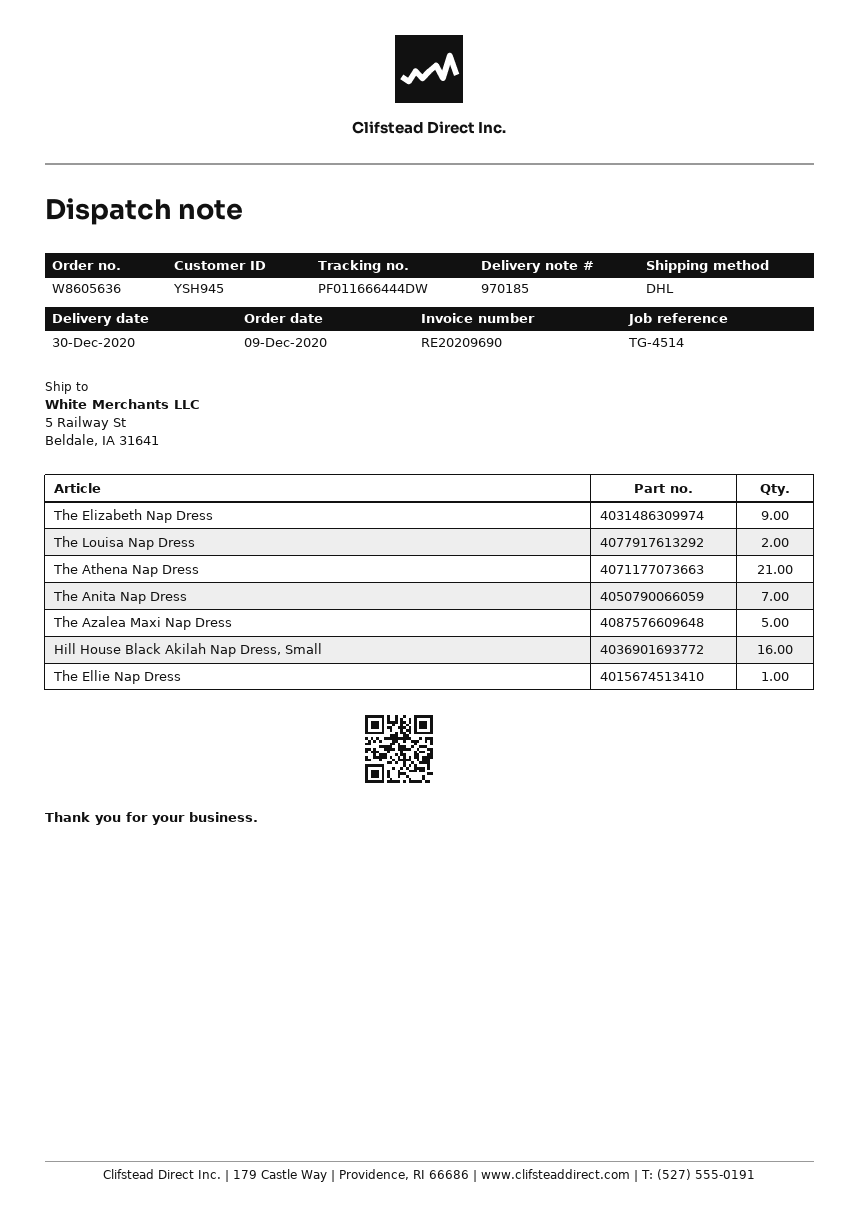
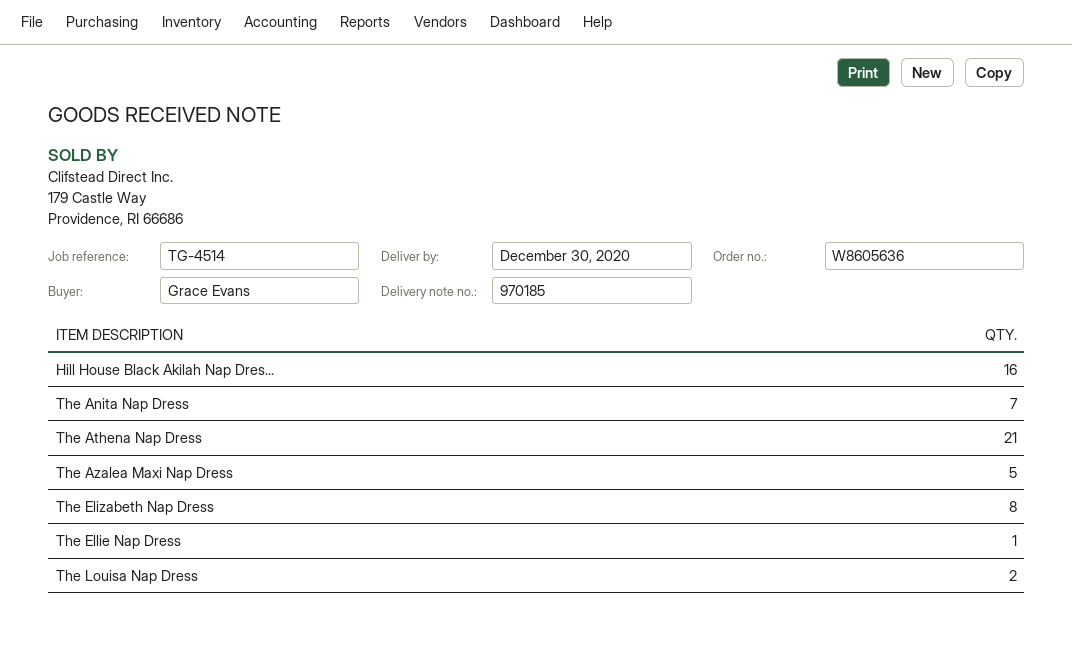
The Elizabeth Nap Dress: 9 -> 8

